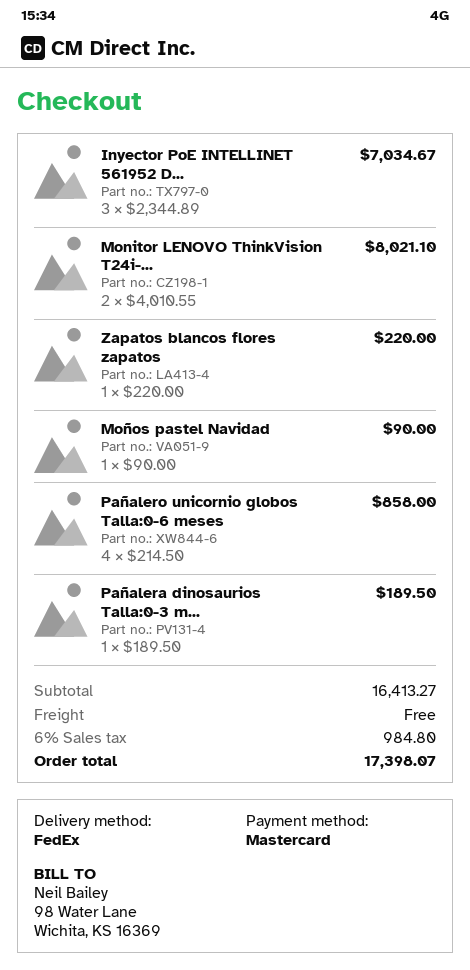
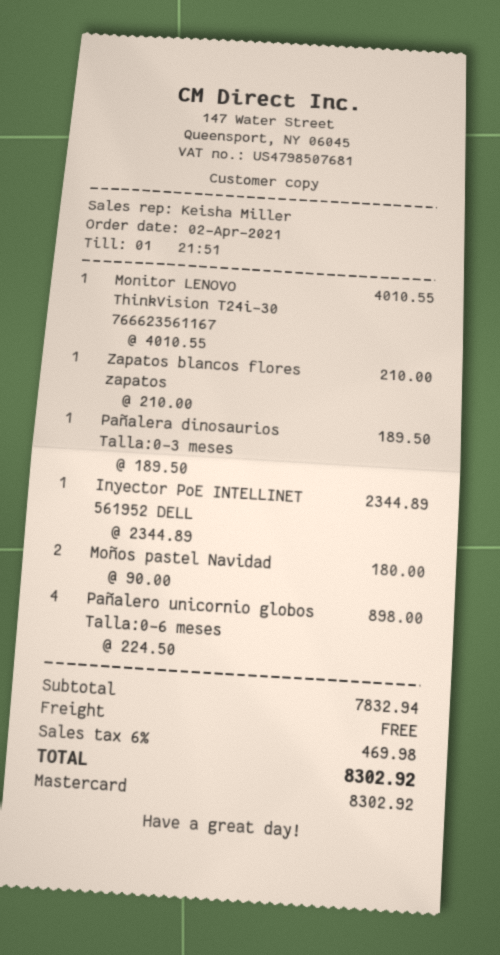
Inyector PoE INTELLINET 561952 D...: 3 x 2344.89 = 7034.67 -> 1 x 2344.89 = 2344.89
Monitor LENOVO ThinkVision T24i-...: 2 x 4010.55 = 8021.10 -> 1 x 4010.55 = 4010.55
Zapatos blancos flores zapatos: 1 x 220.00 = 220.00 -> 1 x 210.00 = 210.00
Moños pastel Navidad: 1 x 90.00 = 90.00 -> 2 x 90.00 = 180.00
Pañalero unicornio globos Talla:0-6 meses: 4 x 214.50 = 858.00 -> 4 x 224.50 = 898.00
subtotal: 16413.27 -> 7832.94
tax: 6% = 984.80 -> 6% = 469.98
total: 17398.07 -> 8302.92

